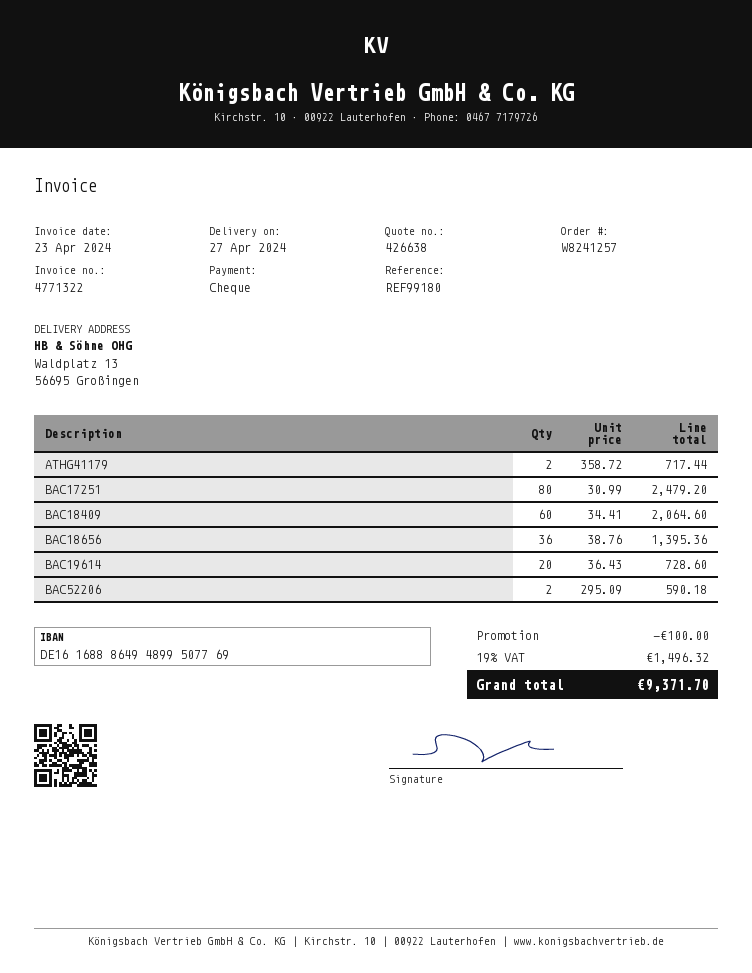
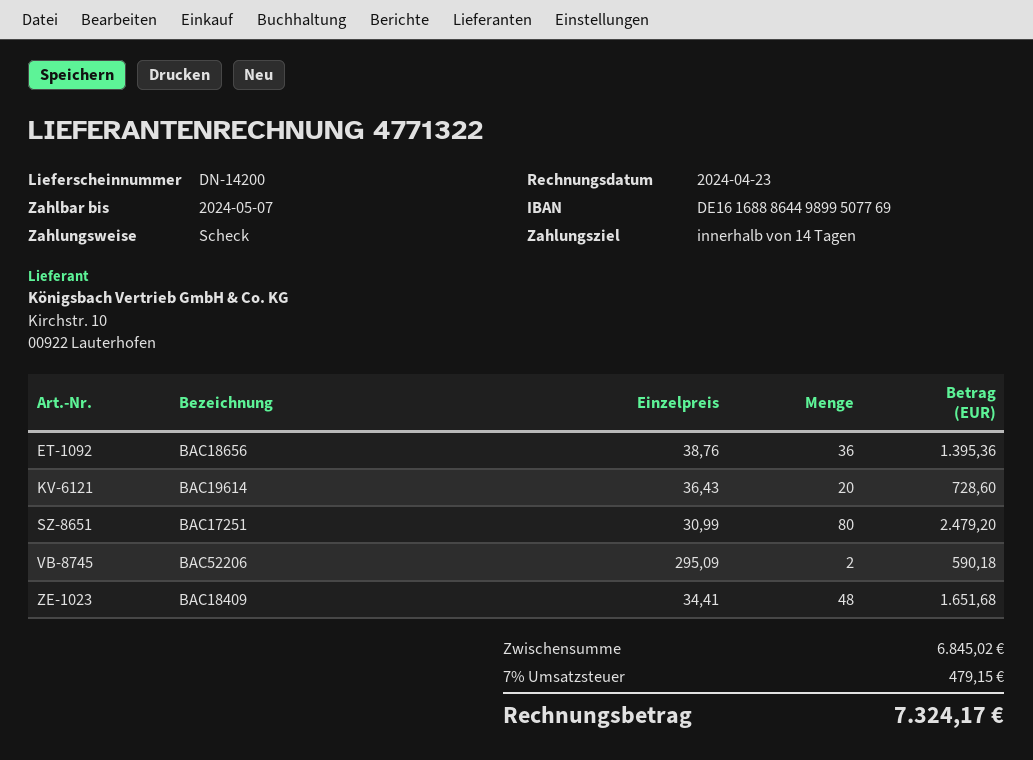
bank account: DE16168886494899507769 -> DE16168886449899507769
ATHG41179: 2 x 358.72 = 717.44 -> none
BAC18409: 60 x 34.41 = 2064.60 -> 48 x 34.41 = 1651.68
discount: 100.00 -> none
tax: 19% = 1496.32 -> 7% = 479.15
total: 9371.70 -> 7324.17

